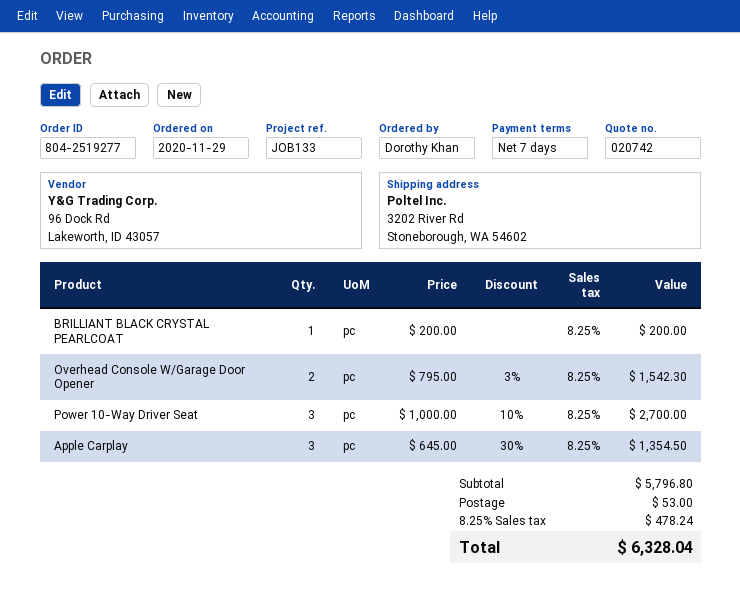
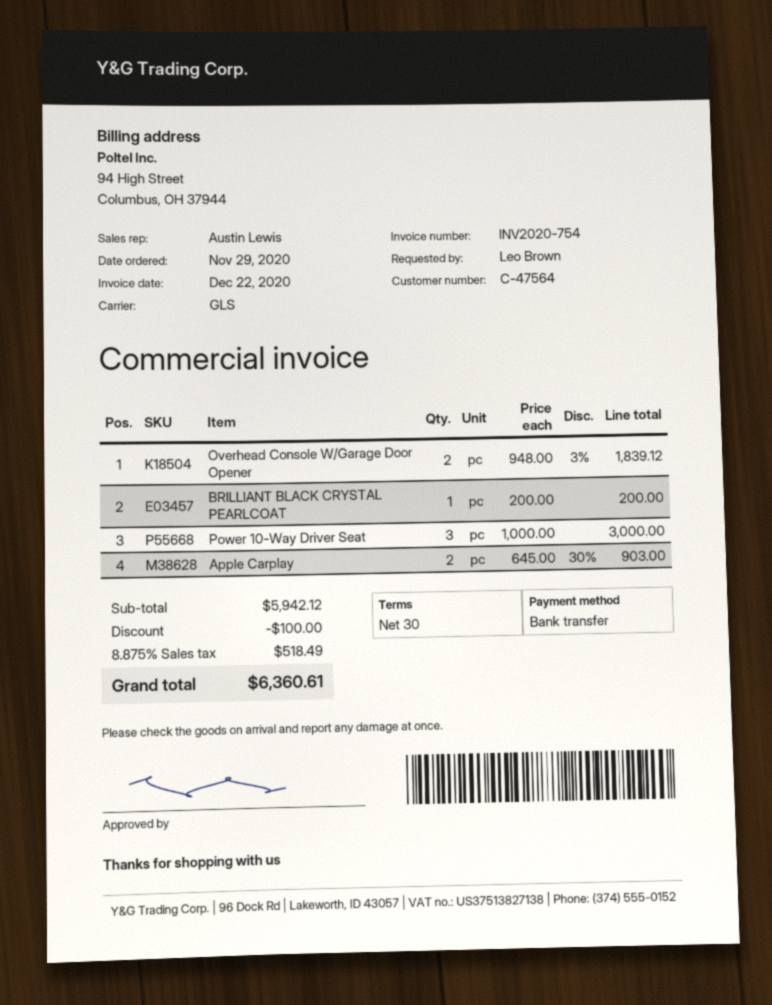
payment terms: 7 days -> 30 days
ordered by: Dorothy Khan -> Leo Brown
Overhead Console W/Garage Door Opener: 2 x 795.00 - 3% = 1542.30 -> 2 x 948.00 - 3% = 1839.12
Power 10-Way Driver Seat: 3 x 1000.00 - 10% = 2700.00 -> 3 x 1000.00 = 3000.00
Apple Carplay: 3 x 645.00 - 30% = 1354.50 -> 2 x 645.00 - 30% = 903.00
subtotal: 5796.80 -> 5942.12
discount: none -> 100.00
shipping: 53.00 -> none
tax: 8.25% = 478.24 -> 8.875% = 518.49
total: 6328.04 -> 6360.61

